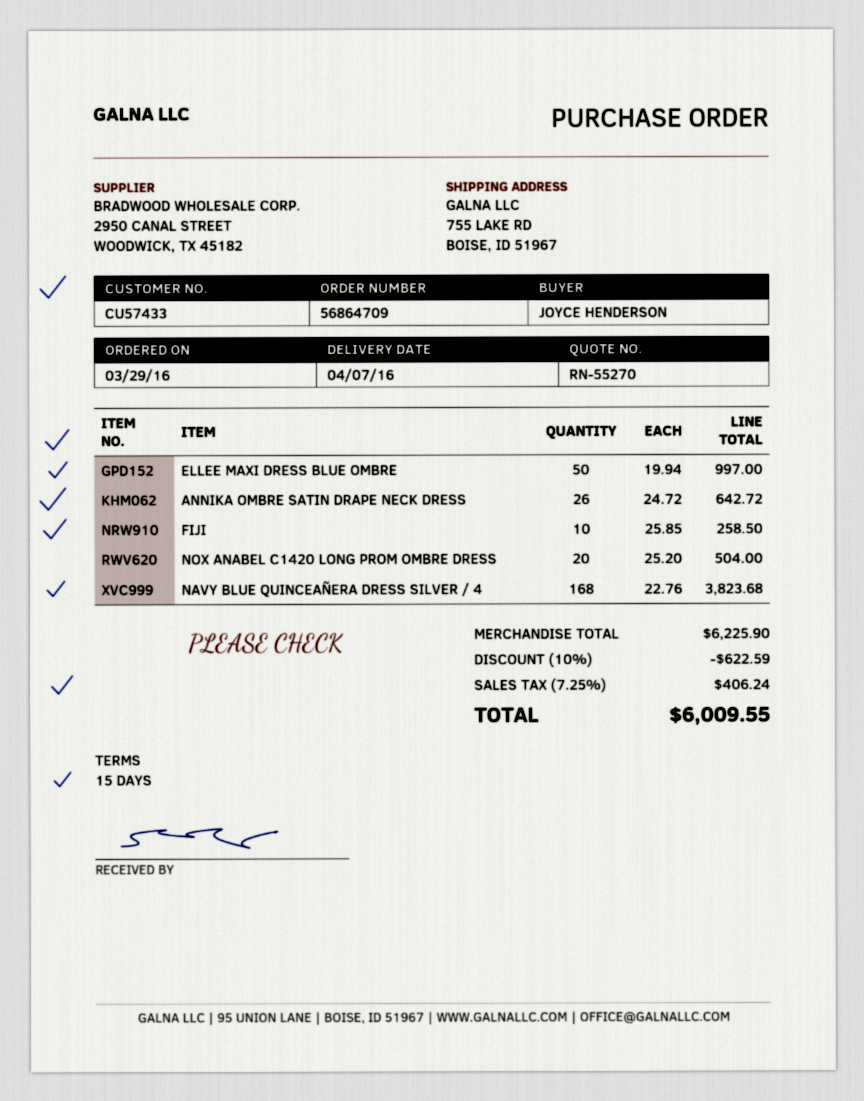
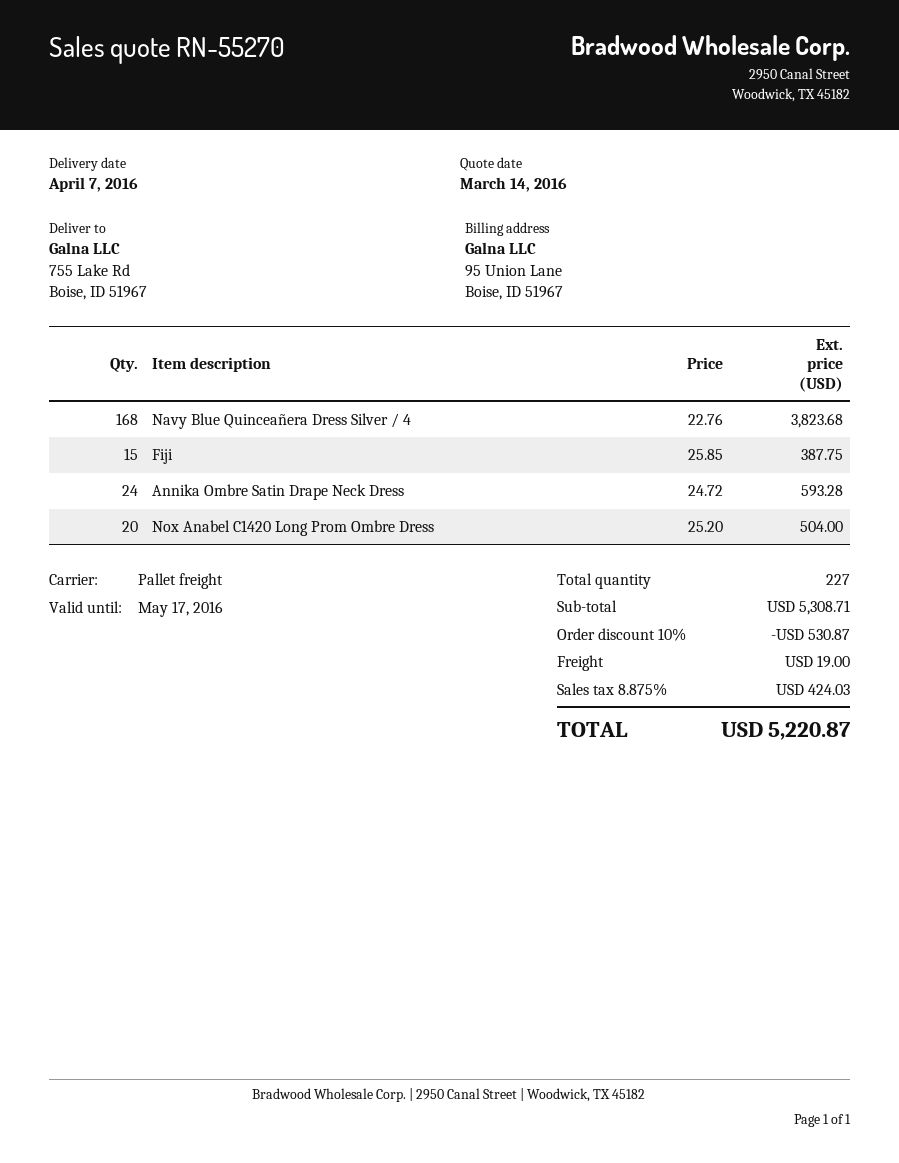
ELLEE MAXI DRESS BLUE OMBRE: 50 x 19.94 = 997.00 -> none
ANNIKA OMBRE SATIN DRAPE NECK DRESS: 26 x 24.72 = 642.72 -> 24 x 24.72 = 593.28
FIJI: 10 x 25.85 = 258.50 -> 15 x 25.85 = 387.75
subtotal: 6225.90 -> 5308.71
discount: 10% = 622.59 -> 10% = 530.87
shipping: none -> 19.00
tax: 7.25% = 406.24 -> 8.875% = 424.03
total: 6009.55 -> 5220.87

